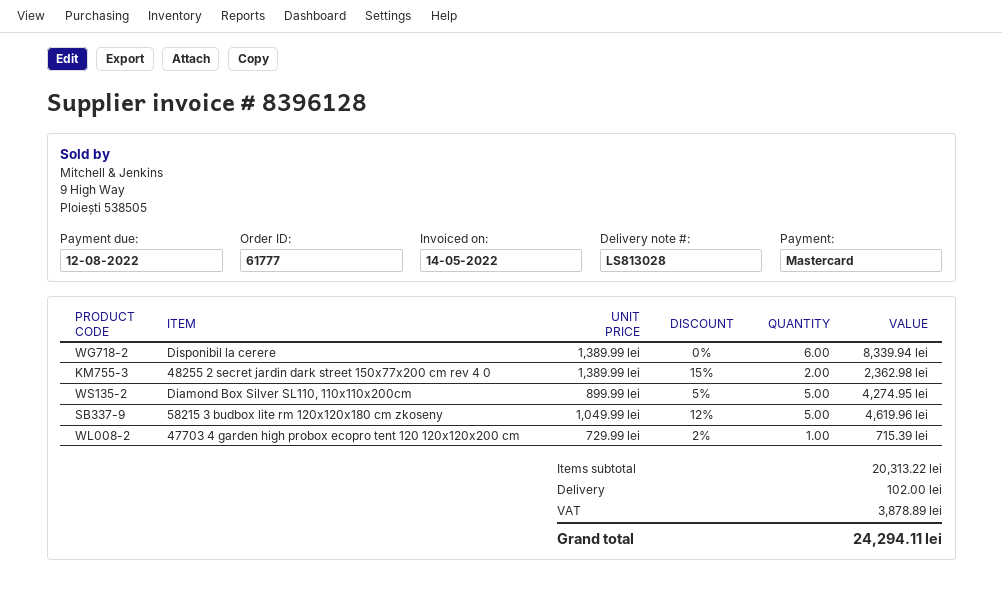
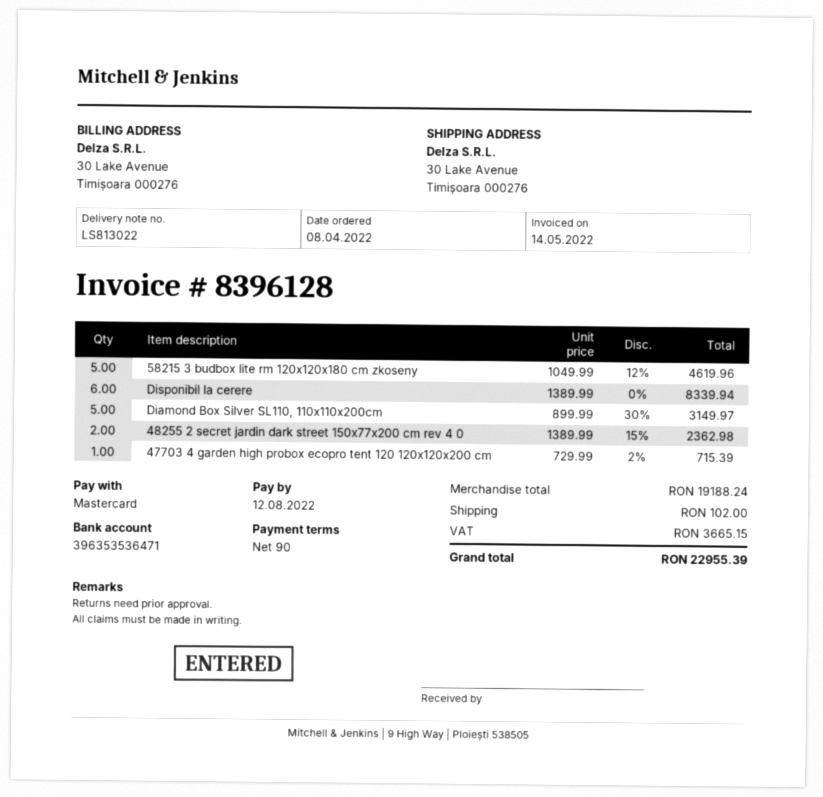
delivery note number: LS813028 -> LS813022
Diamond Box Silver SL110, 110x110x200cm: 5 x 899.99 - 5% = 4274.95 -> 5 x 899.99 - 30% = 3149.97
subtotal: 20313.22 -> 19188.24
tax: 3878.89 -> 3665.15
total: 24294.11 -> 22955.39

